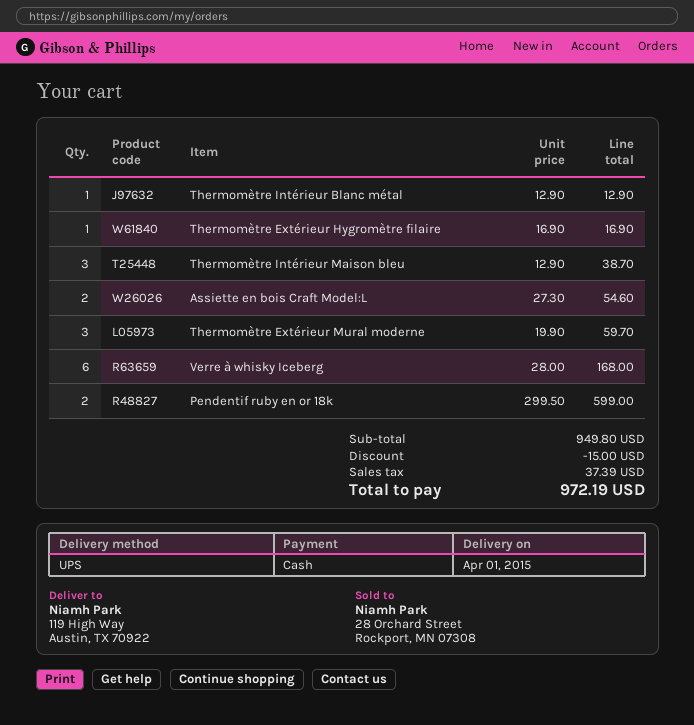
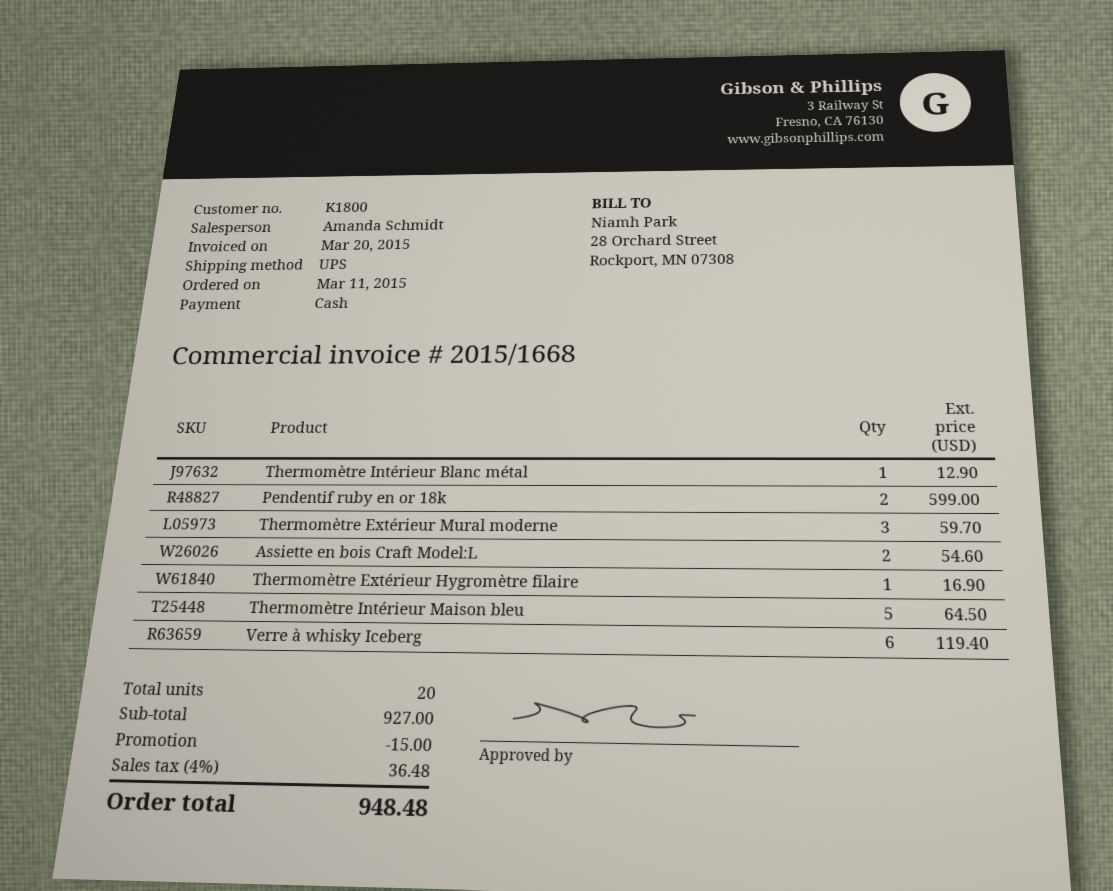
Thermomètre Intérieur Maison bleu: 3 for 38.70 -> 5 for 64.50
Verre à whisky Iceberg: 6 for 168.00 -> 6 for 119.40
subtotal: 949.80 -> 927.00
tax: 37.39 -> 36.48
total: 972.19 -> 948.48

